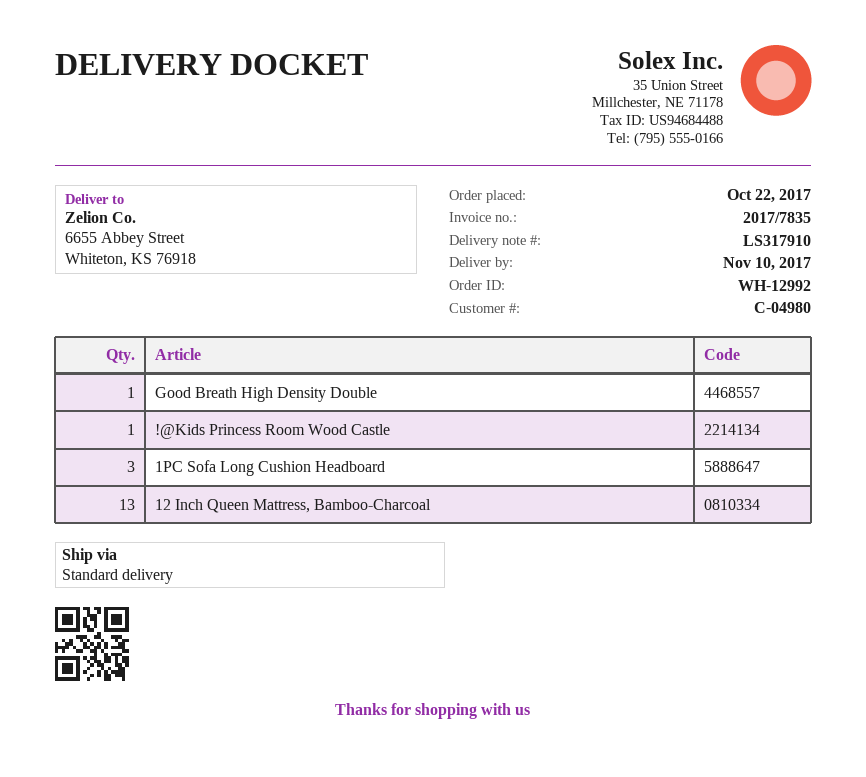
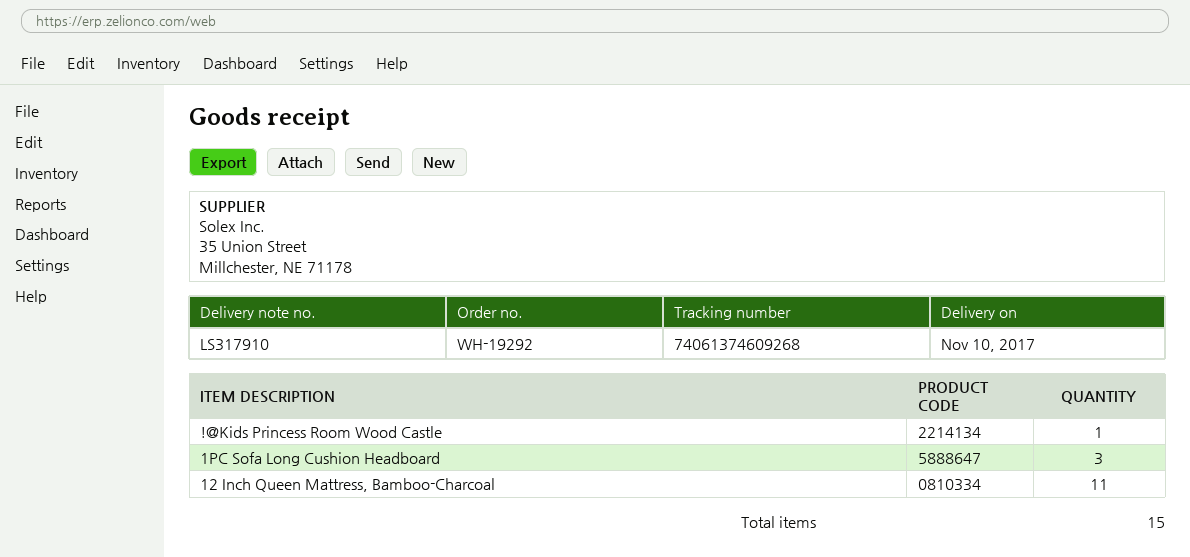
order number: WH-12992 -> WH-19292
Good Breath High Density Double: 1 -> none
12 Inch Queen Mattress, Bamboo-Charcoal: 13 -> 11

